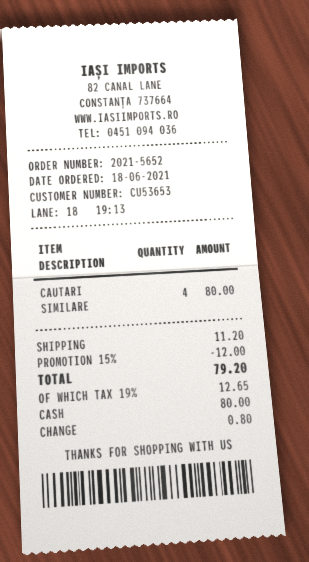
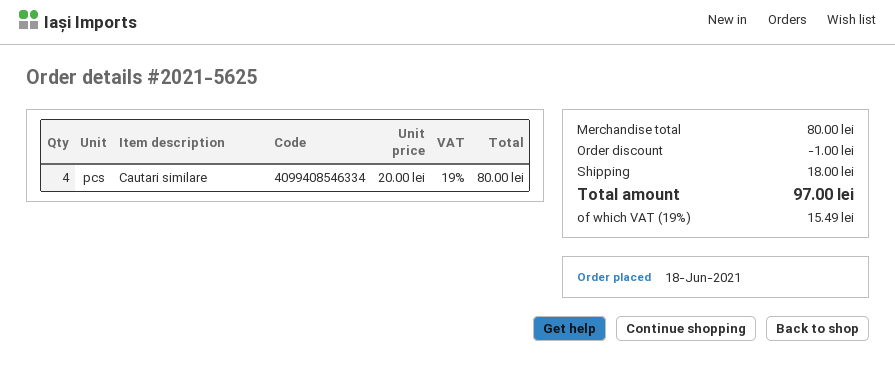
order number: 2021-5652 -> 2021-5625
discount: 12.00 -> 1.00
shipping: 11.20 -> 18.00
tax: 19% = 12.65 -> 19% = 15.49
total: 79.20 -> 97.00

